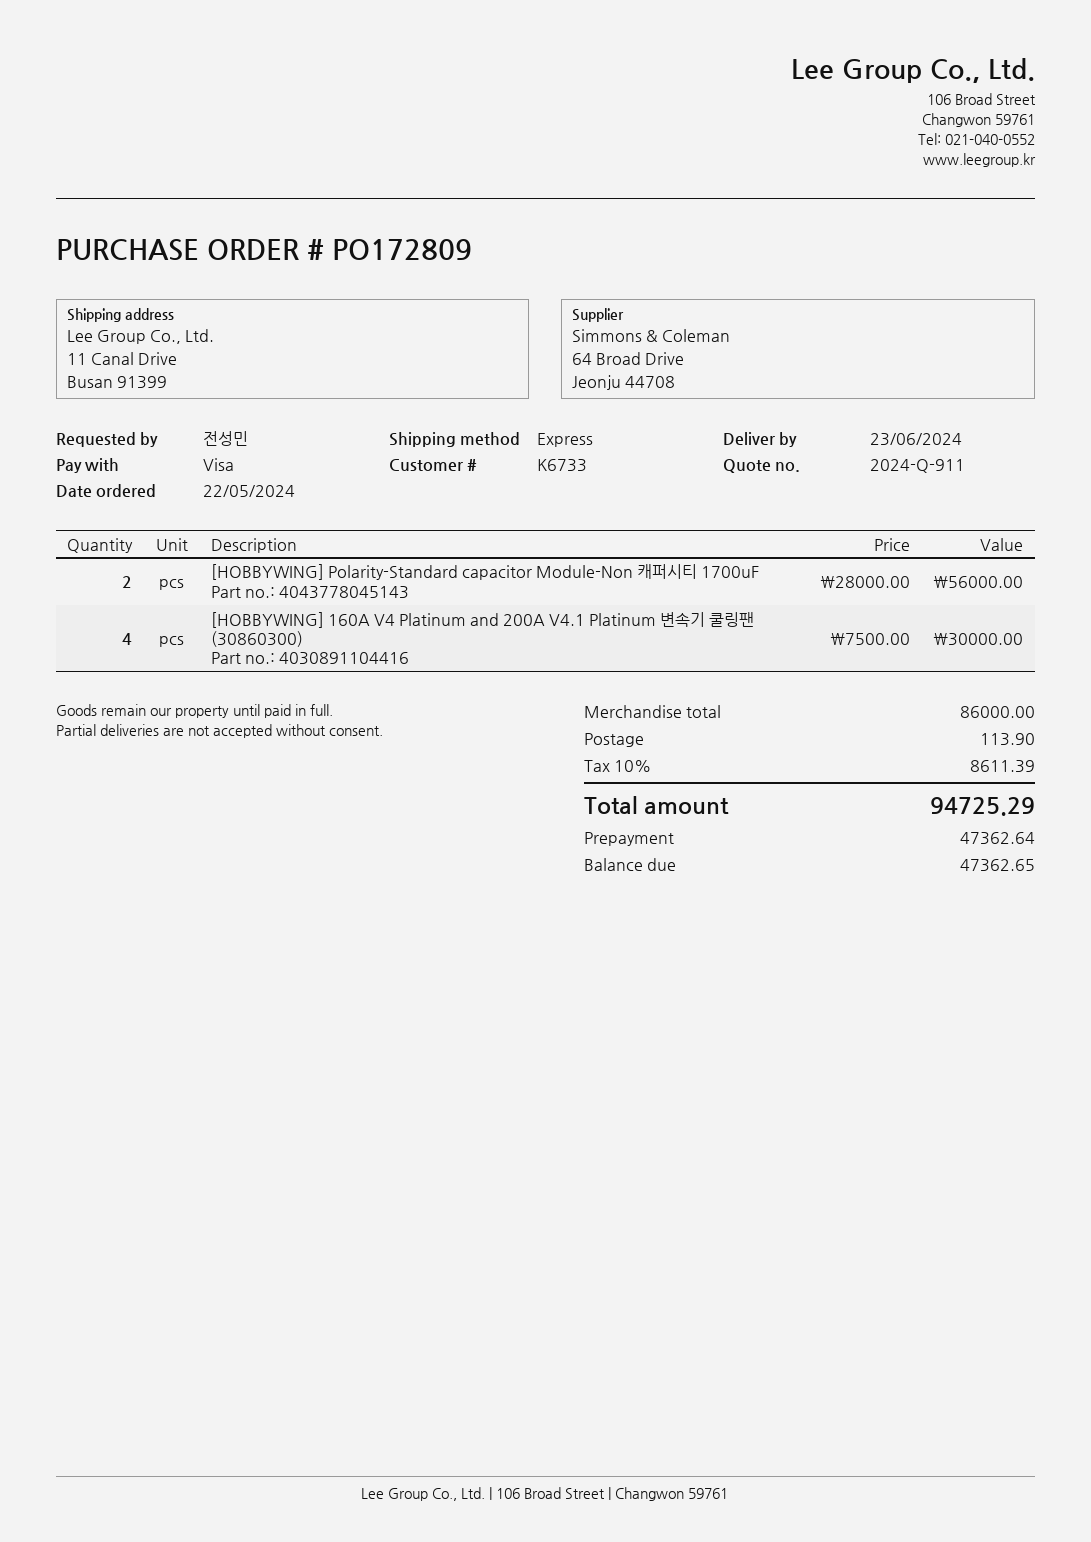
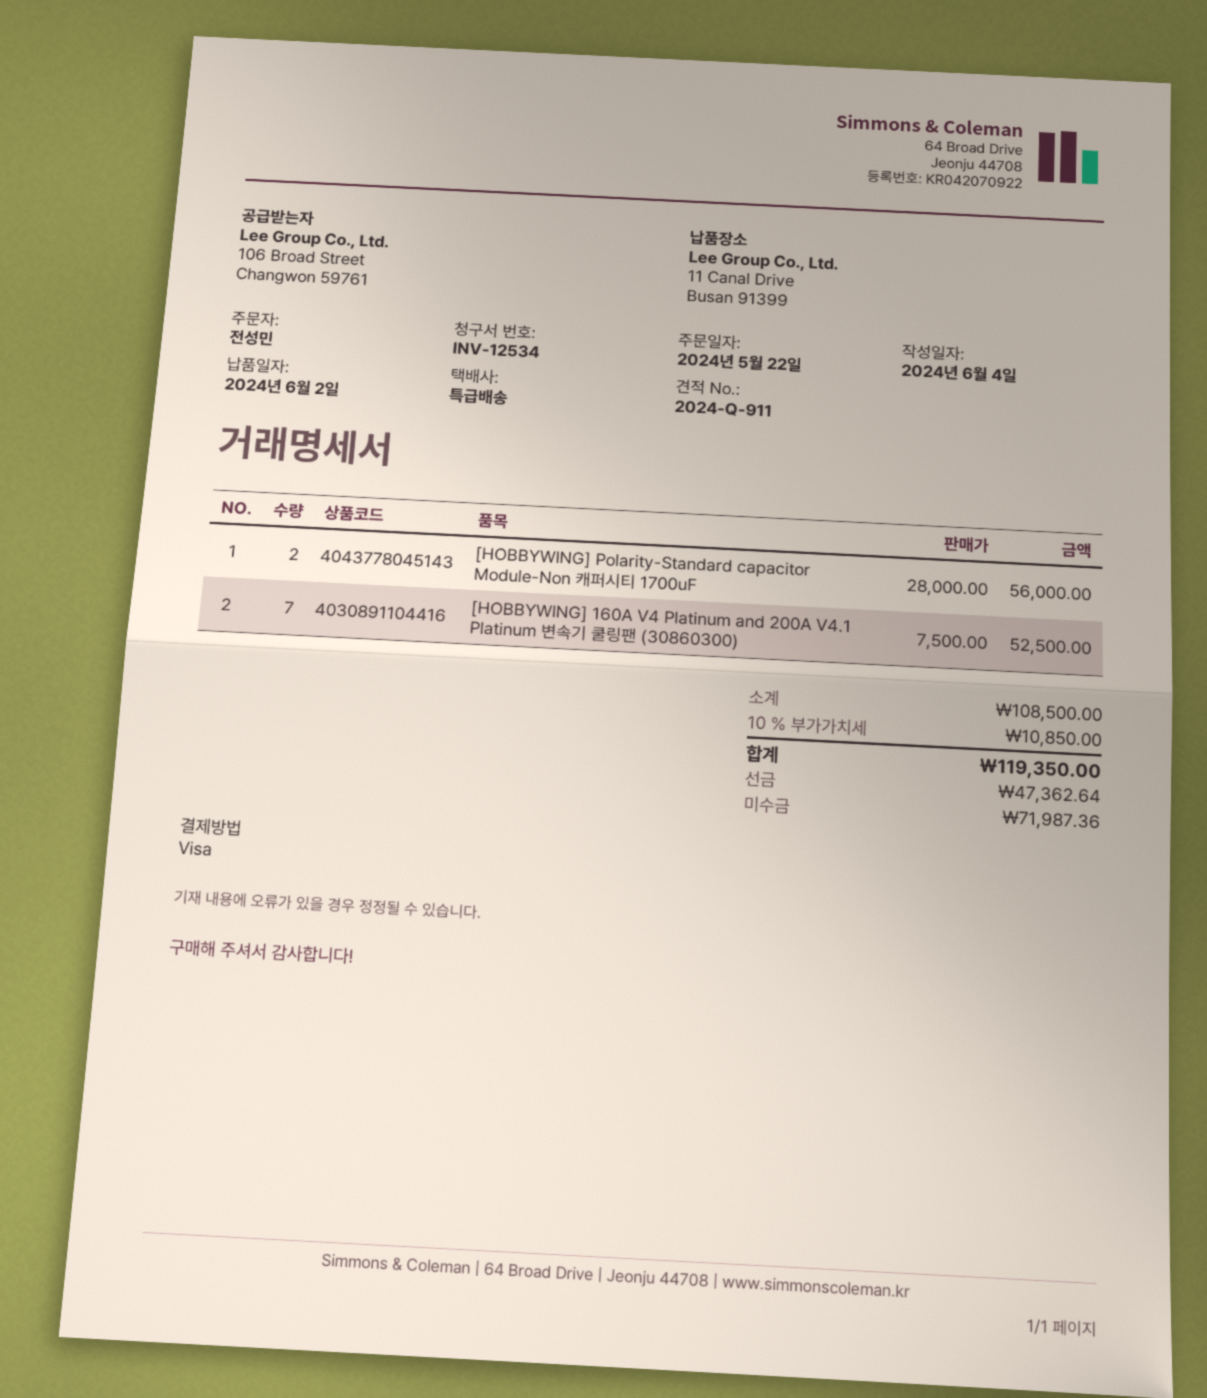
delivery date: 2024-06-23 -> 2024-06-02
[HOBBYWING] 160A V4 Platinum and 200A V4.1 Platinum 변속기 쿨링팬 (30860300): 4 x 7500.00 = 30000.00 -> 7 x 7500.00 = 52500.00
subtotal: 86000.00 -> 108500.00
shipping: 113.90 -> none
tax: 10% = 8611.39 -> 10% = 10850.00
total: 94725.29 -> 119350.00
balance: 47362.65 -> 71987.36

